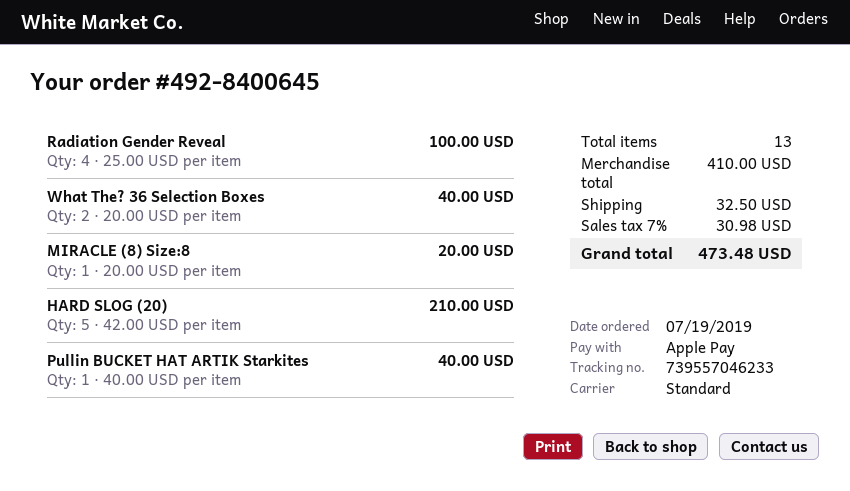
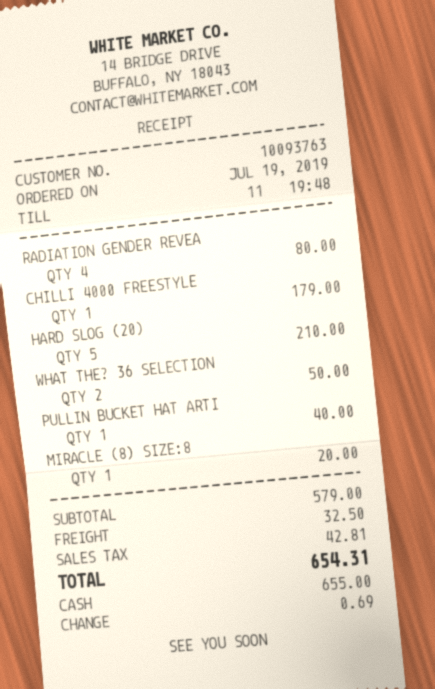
payment method: Apple Pay -> cash
Radiation Gender Reveal: 4 for 100.00 -> 4 for 80.00
What The? 36 Selection Boxes: 2 for 40.00 -> 2 for 50.00
CHILLI 4000 FREESTYLE: none -> 1 for 179.00
subtotal: 410.00 -> 579.00
tax: 30.98 -> 42.81
total: 473.48 -> 654.31

